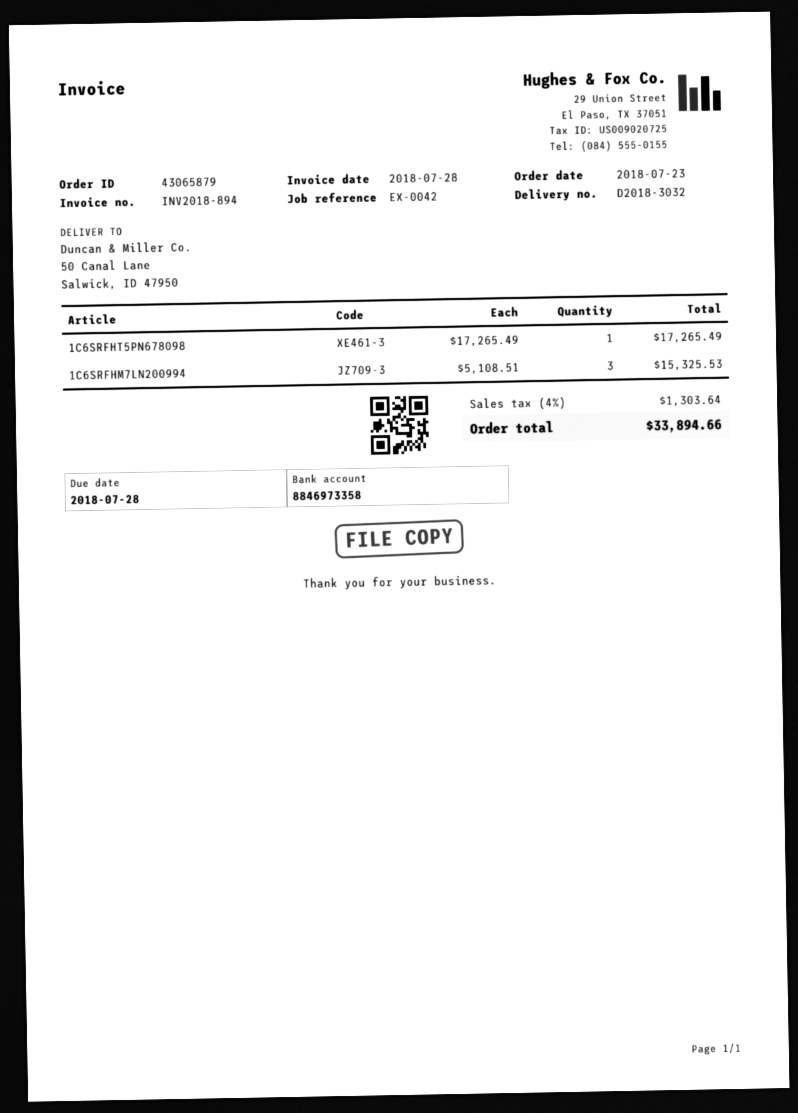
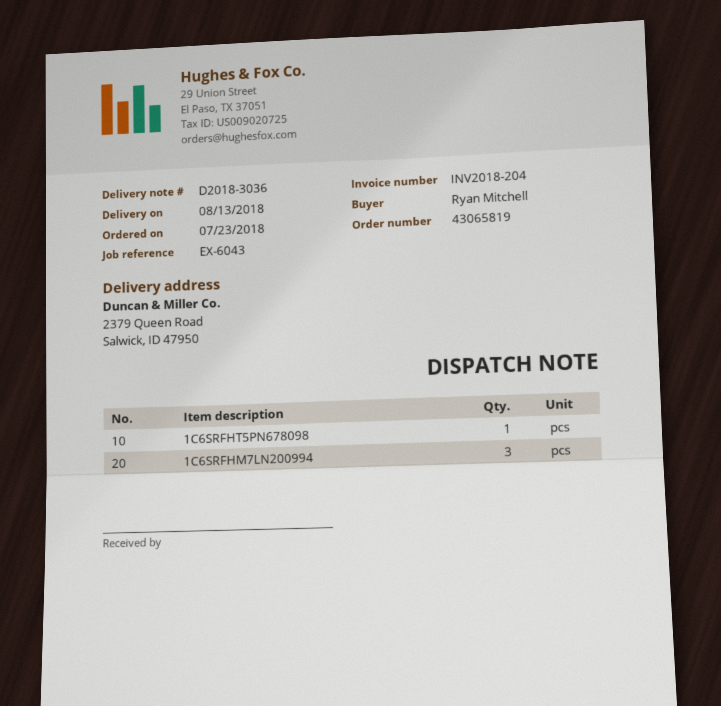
order number: 43065879 -> 43065819
delivery note number: D2018-3032 -> D2018-3036
invoice number: INV2018-894 -> INV2018-204
reference: EX-0042 -> EX-6043
ship to: 50 Canal Lane, Salwick, ID 47950 -> 2379 Queen Road, Salwick, ID 47950

